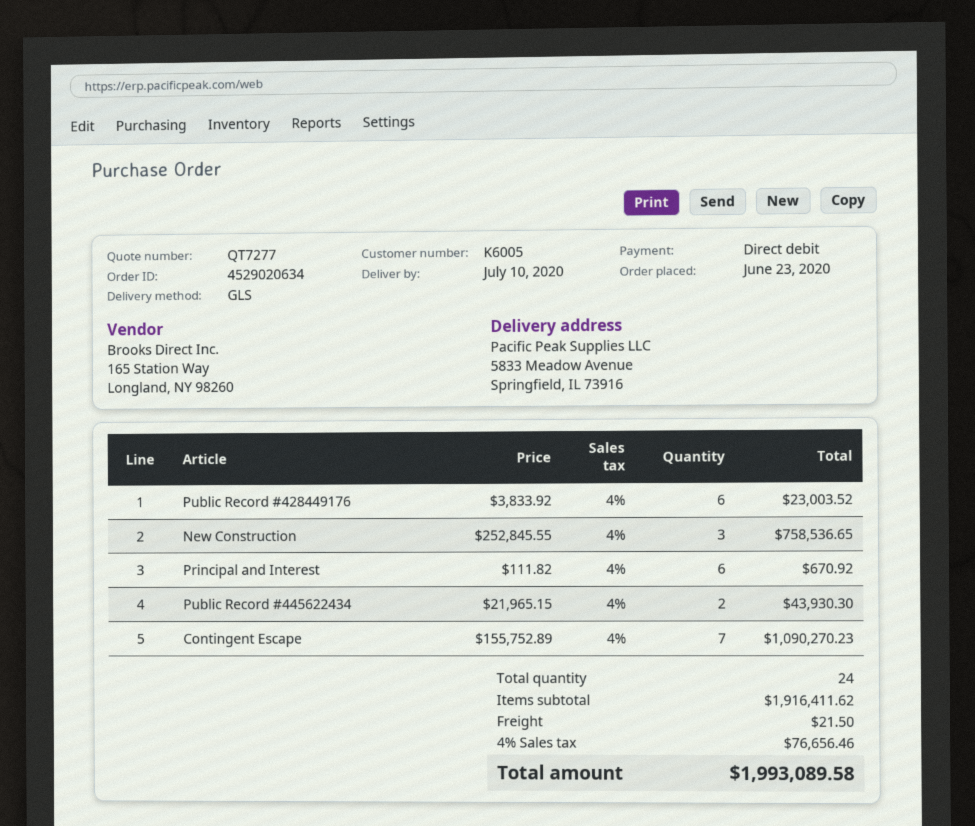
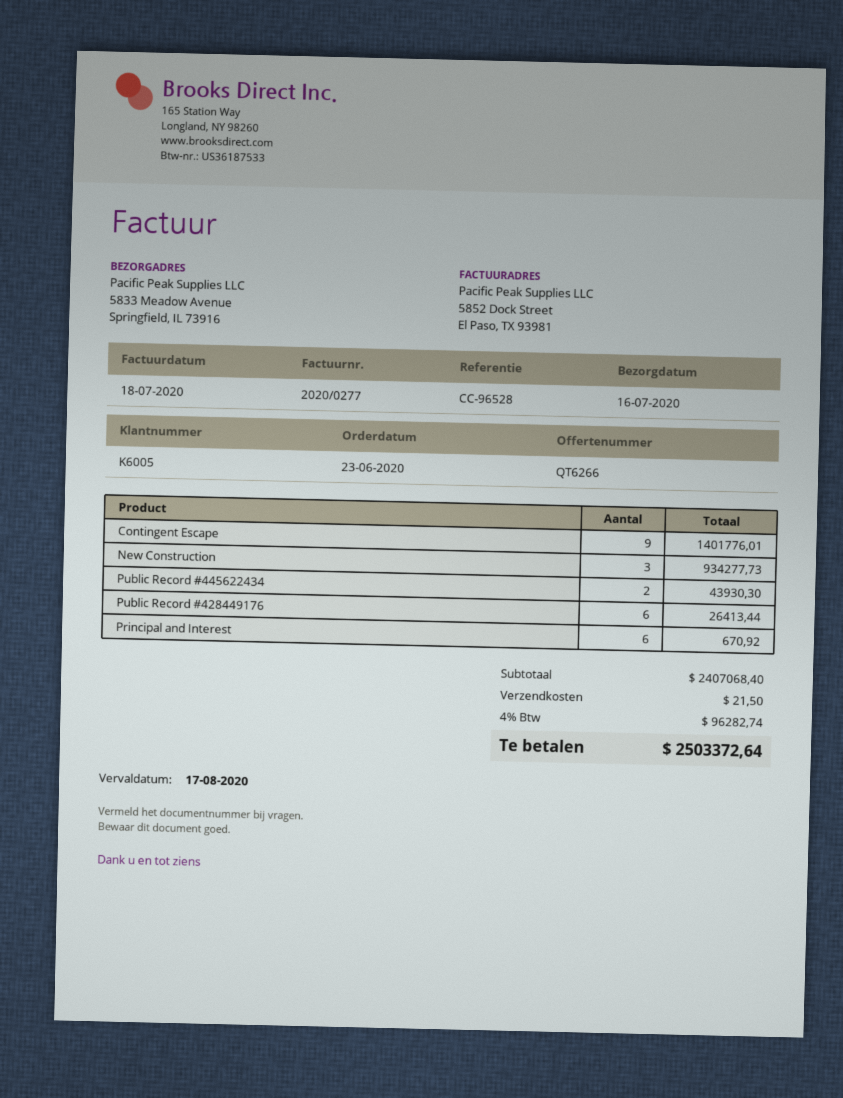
quote number: QT7277 -> QT6266
delivery date: 2020-07-10 -> 2020-07-16
Public Record #428449176: 6 for 23003.52 -> 6 for 26413.44
New Construction: 3 for 758536.65 -> 3 for 934277.73
Contingent Escape: 7 for 1090270.23 -> 9 for 1401776.01
subtotal: 1916411.62 -> 2407068.40
tax: 4% = 76656.46 -> 4% = 96282.74
total: 1993089.58 -> 2503372.64

